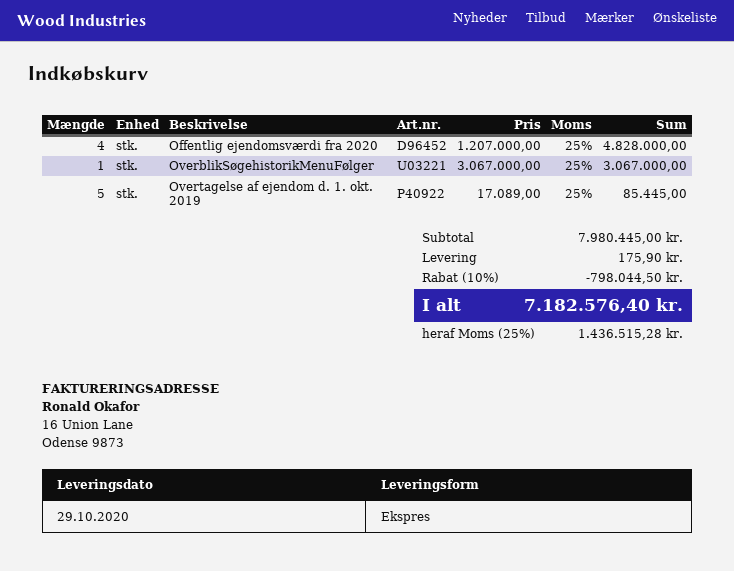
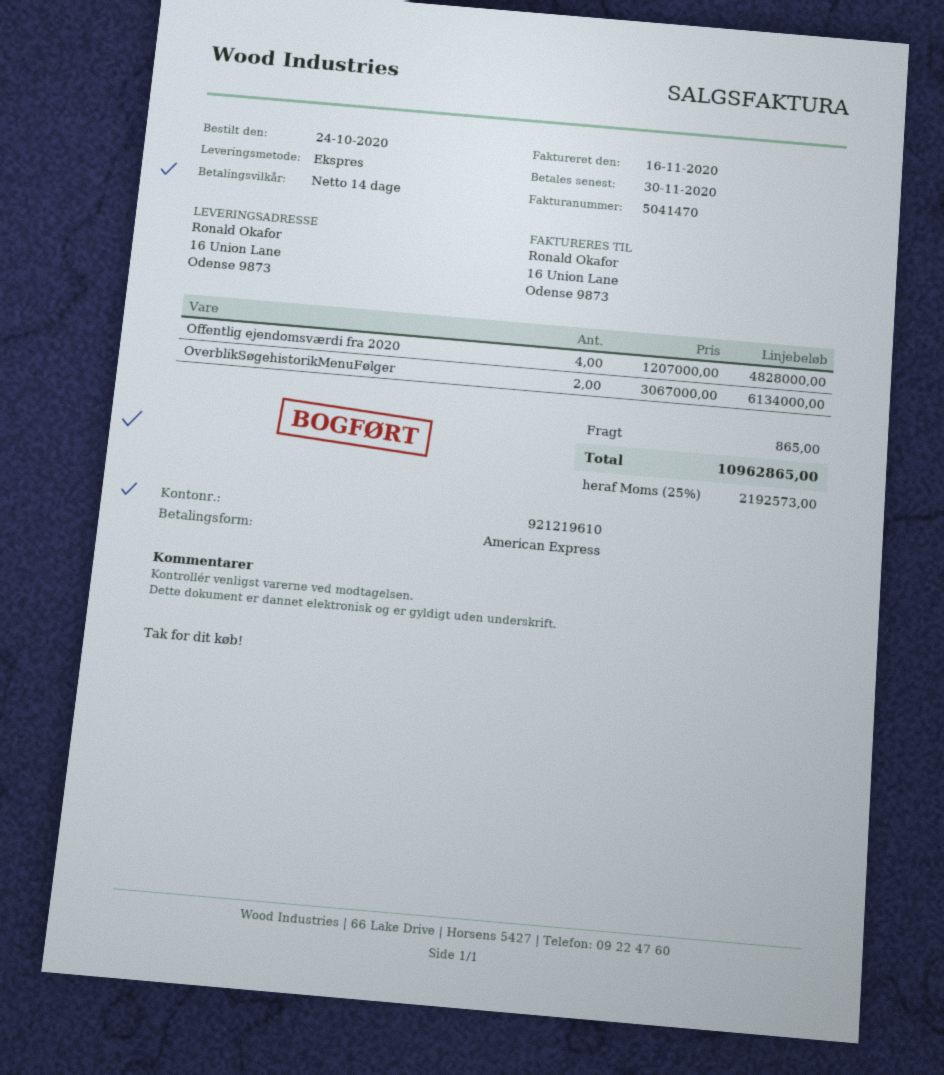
OverblikSøgehistorikMenuFølger: 1 x 3067000.00 = 3067000.00 -> 2 x 3067000.00 = 6134000.00
Overtagelse af ejendom d. 1. okt. 2019: 5 x 17089.00 = 85445.00 -> none
discount: 10% = 798044.50 -> none
shipping: 175.90 -> 865.00
tax: 25% = 1436515.28 -> 25% = 2192573.00
total: 7182576.40 -> 10962865.00

